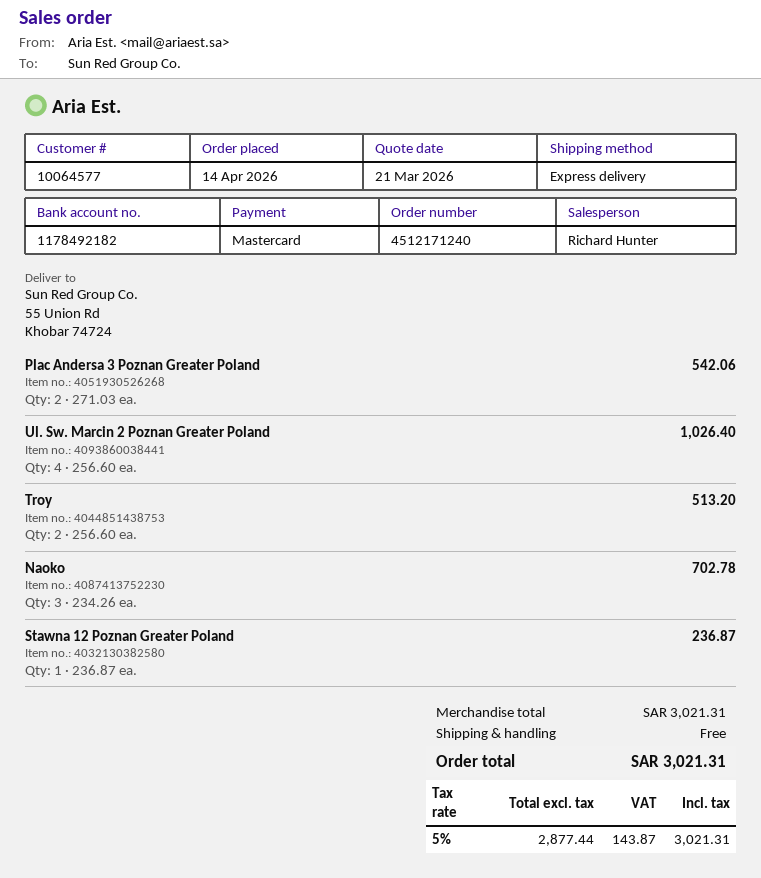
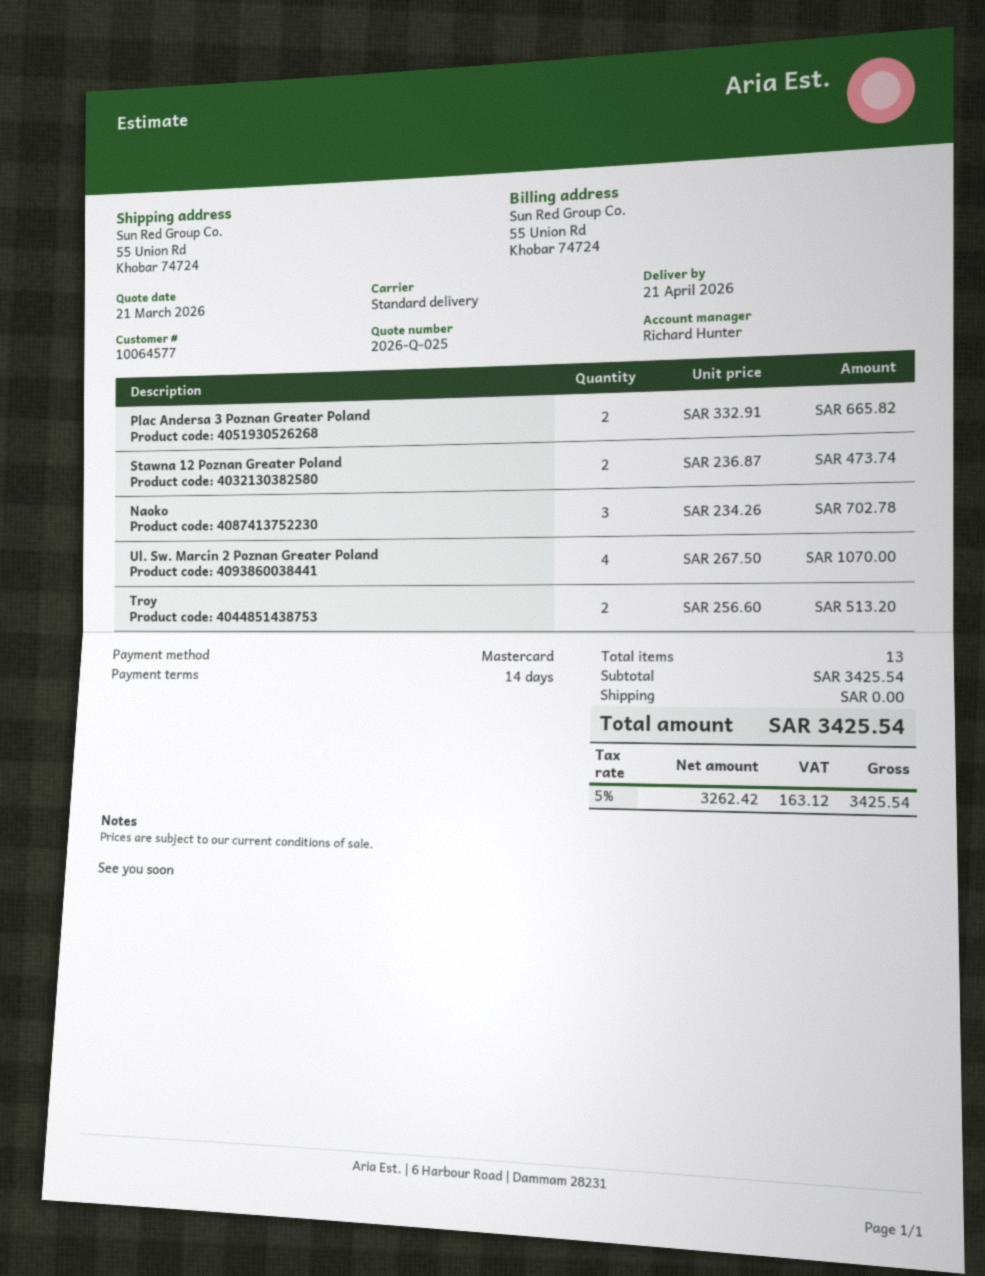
shipping method: express -> standard
Plac Andersa 3 Poznan Greater Poland: 2 x 271.03 = 542.06 -> 2 x 332.91 = 665.82
Ul. Sw. Marcin 2 Poznan Greater Poland: 4 x 256.60 = 1026.40 -> 4 x 267.50 = 1070.00
Stawna 12 Poznan Greater Poland: 1 x 236.87 = 236.87 -> 2 x 236.87 = 473.74
subtotal: 3021.31 -> 3425.54
net: 2877.44 -> 3262.42
tax: 5% = 143.87 -> 5% = 163.12
total: 3021.31 -> 3425.54

